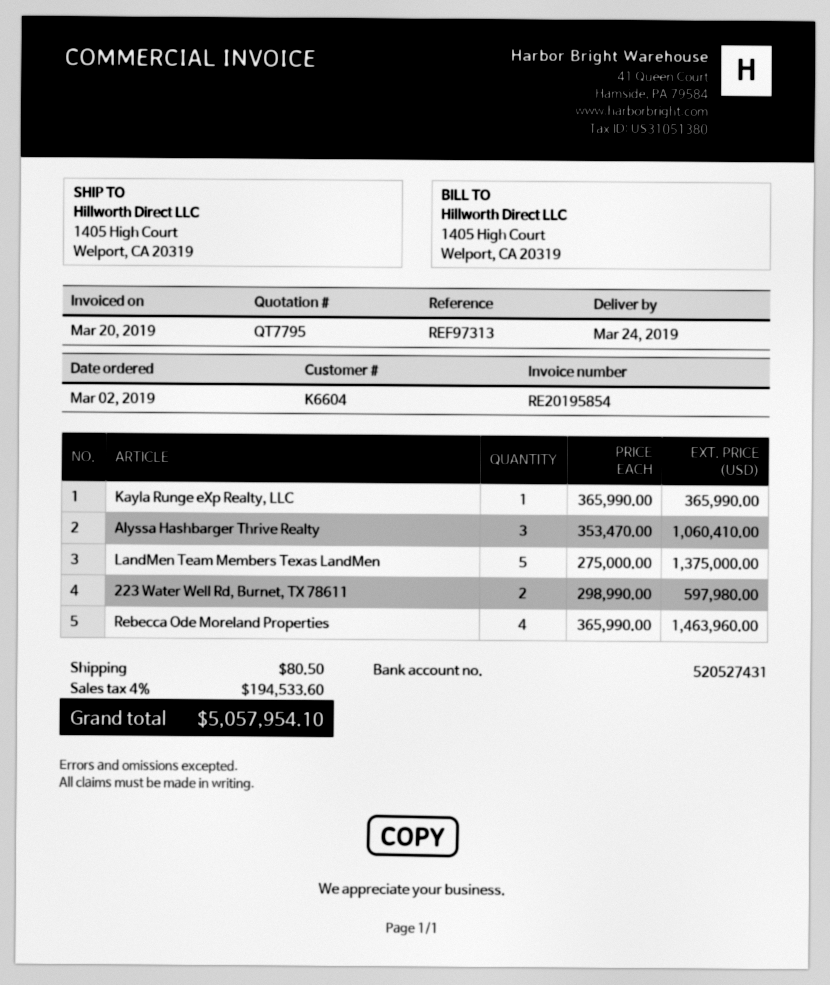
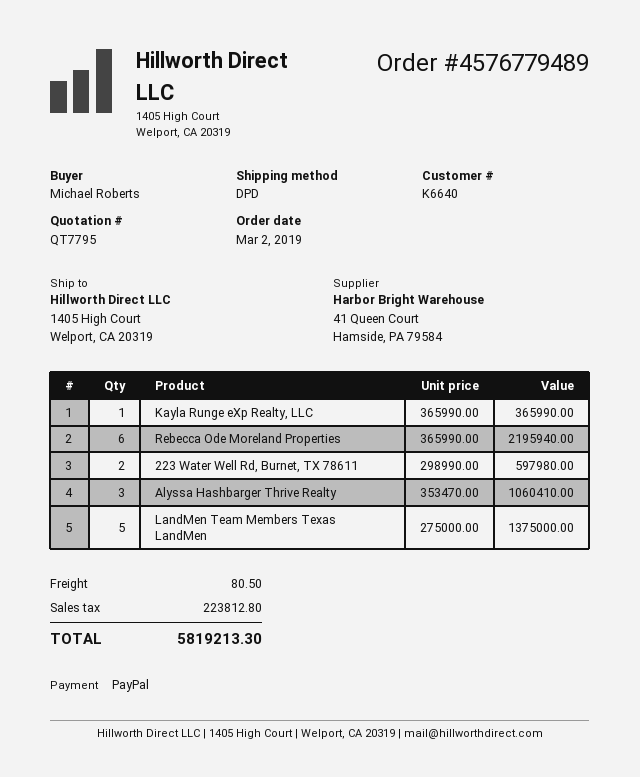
customer number: K6604 -> K6640
Rebecca Ode Moreland Properties: 4 x 365990.00 = 1463960.00 -> 6 x 365990.00 = 2195940.00
tax: 194533.60 -> 223812.80
total: 5057954.10 -> 5819213.30

